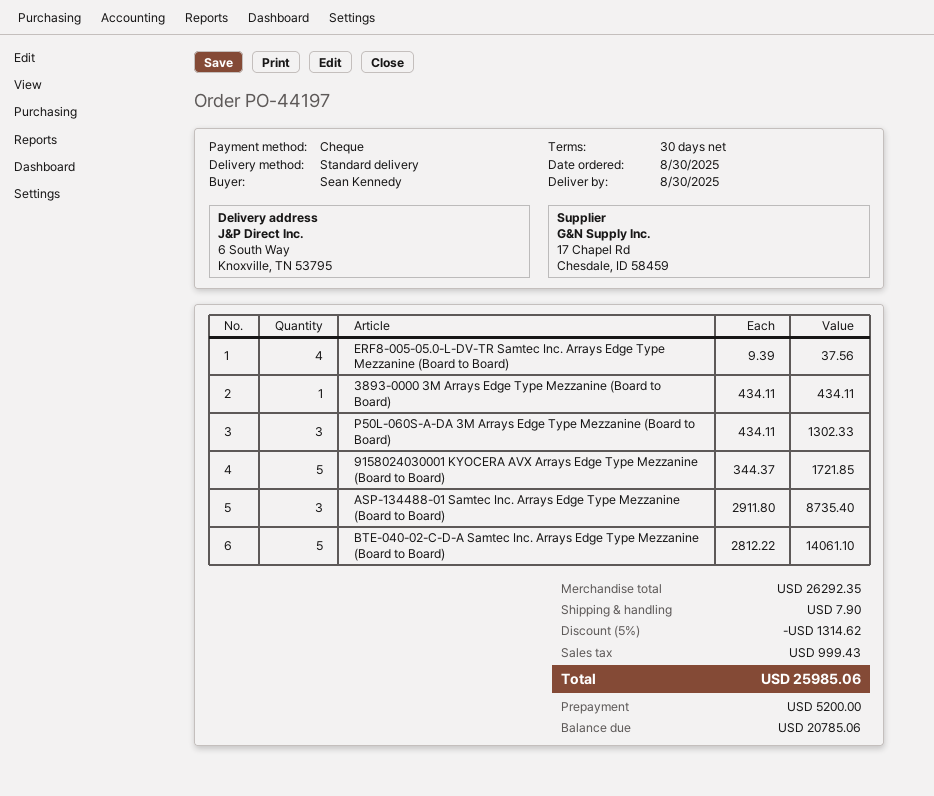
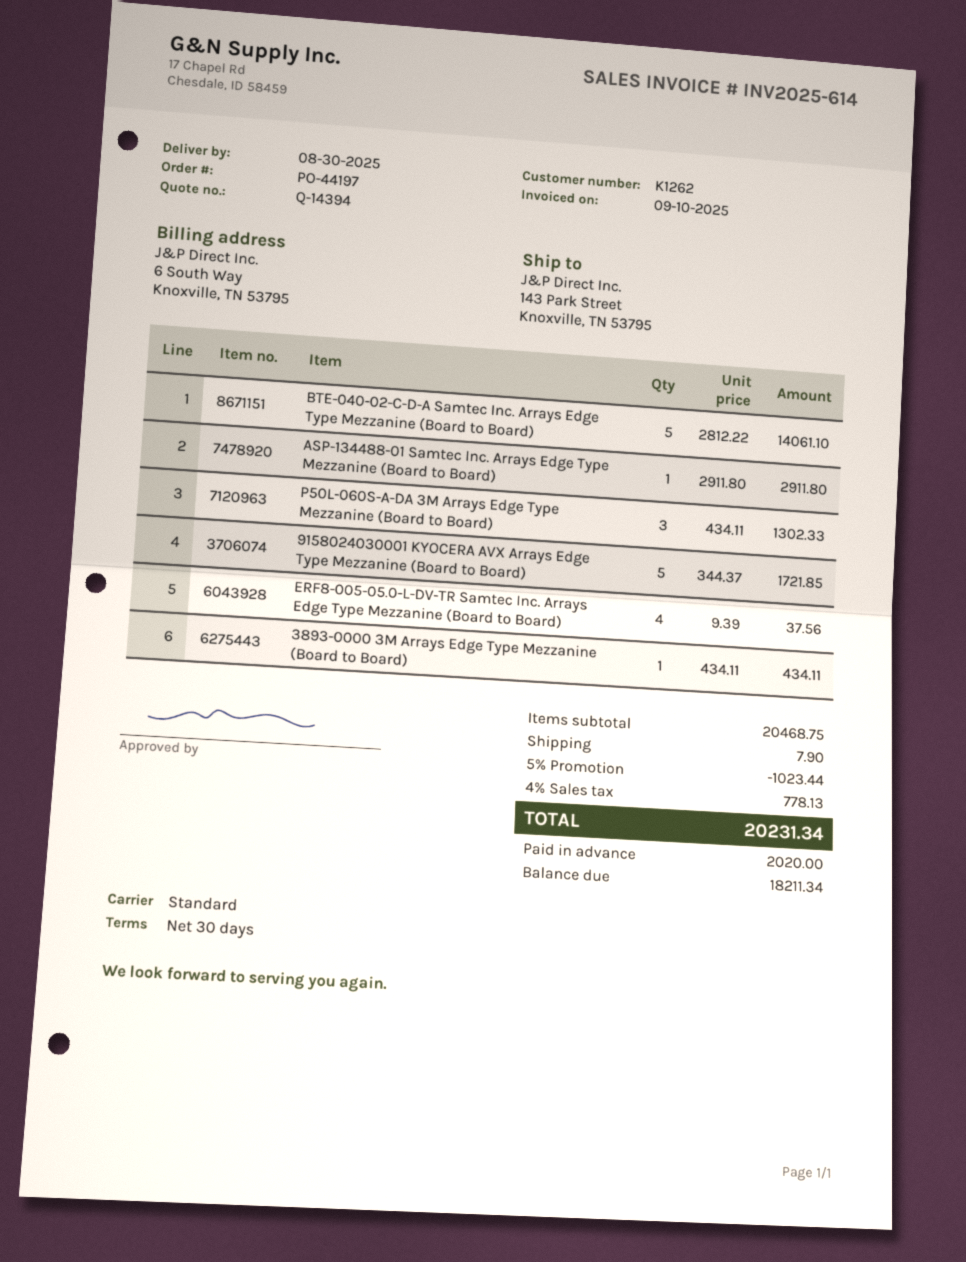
ship to: 6 South Way, Knoxville, TN 53795 -> 143 Park Street, Knoxville, TN 53795
ASP-134488-01 Samtec Inc. Arrays Edge Type Mezzanine (Board to Board): 3 x 2911.80 = 8735.40 -> 1 x 2911.80 = 2911.80
subtotal: 26292.35 -> 20468.75
discount: 5% = 1314.62 -> 5% = 1023.44
tax: 999.43 -> 778.13
total: 25985.06 -> 20231.34
deposit: 5200.00 -> 2020.00
balance: 20785.06 -> 18211.34

